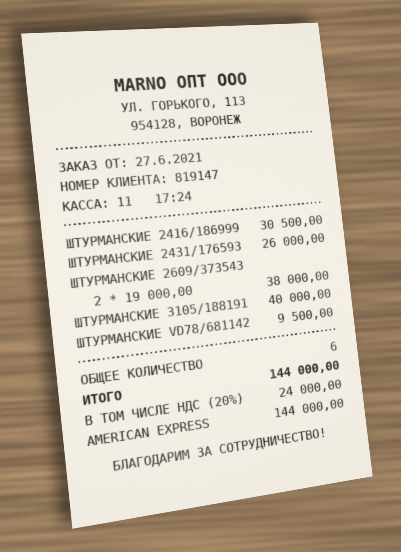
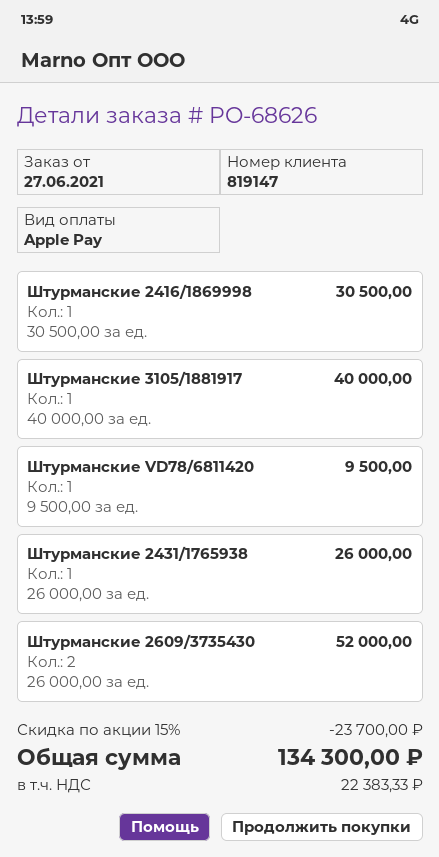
payment method: American Express -> Apple Pay
ШТУРМАНСКИЕ 2609/373543: 2 x 19000.00 = 38000.00 -> 2 x 26000.00 = 52000.00
discount: none -> 15% = 23700.00
tax: 24000.00 -> 22383.33
total: 144000.00 -> 134300.00

